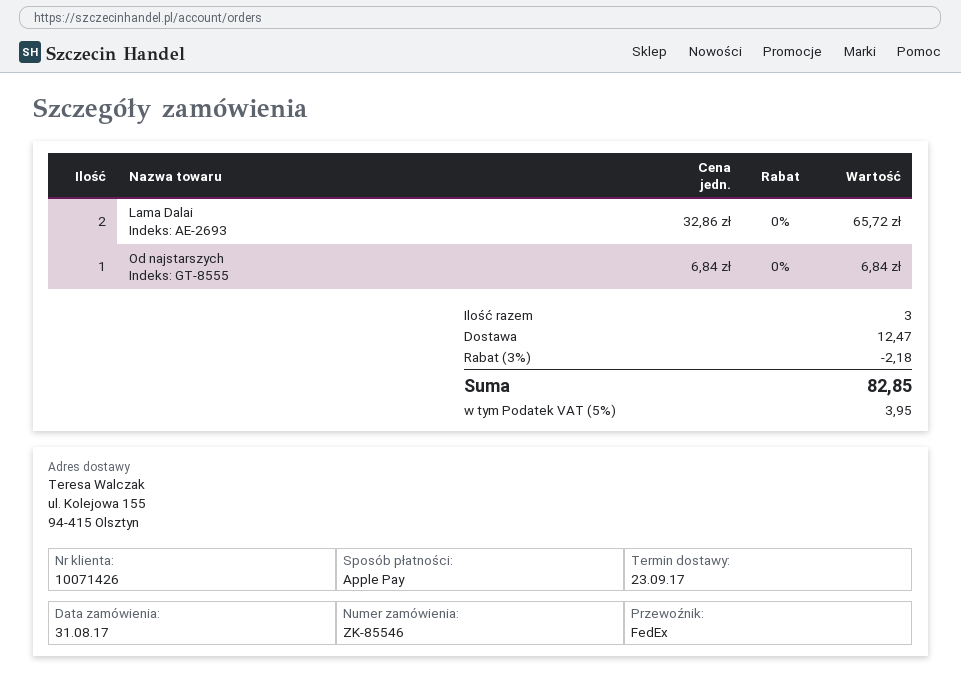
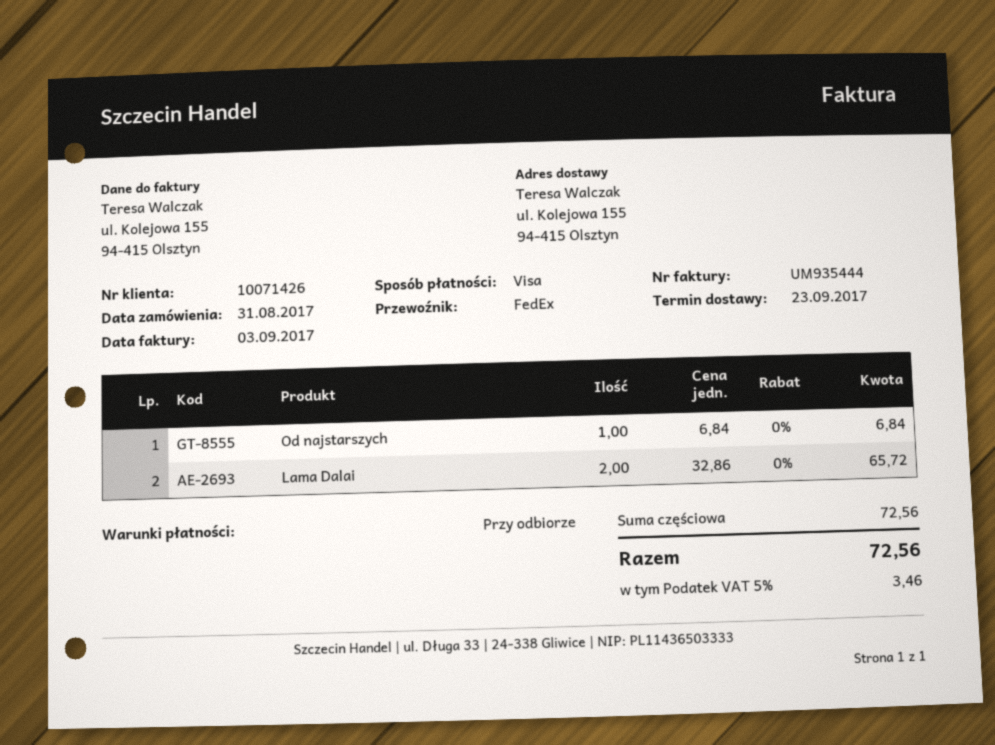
payment method: Apple Pay -> Visa
discount: 3% = 2.18 -> none
shipping: 12.47 -> none
tax: 5% = 3.95 -> 5% = 3.46
total: 82.85 -> 72.56

